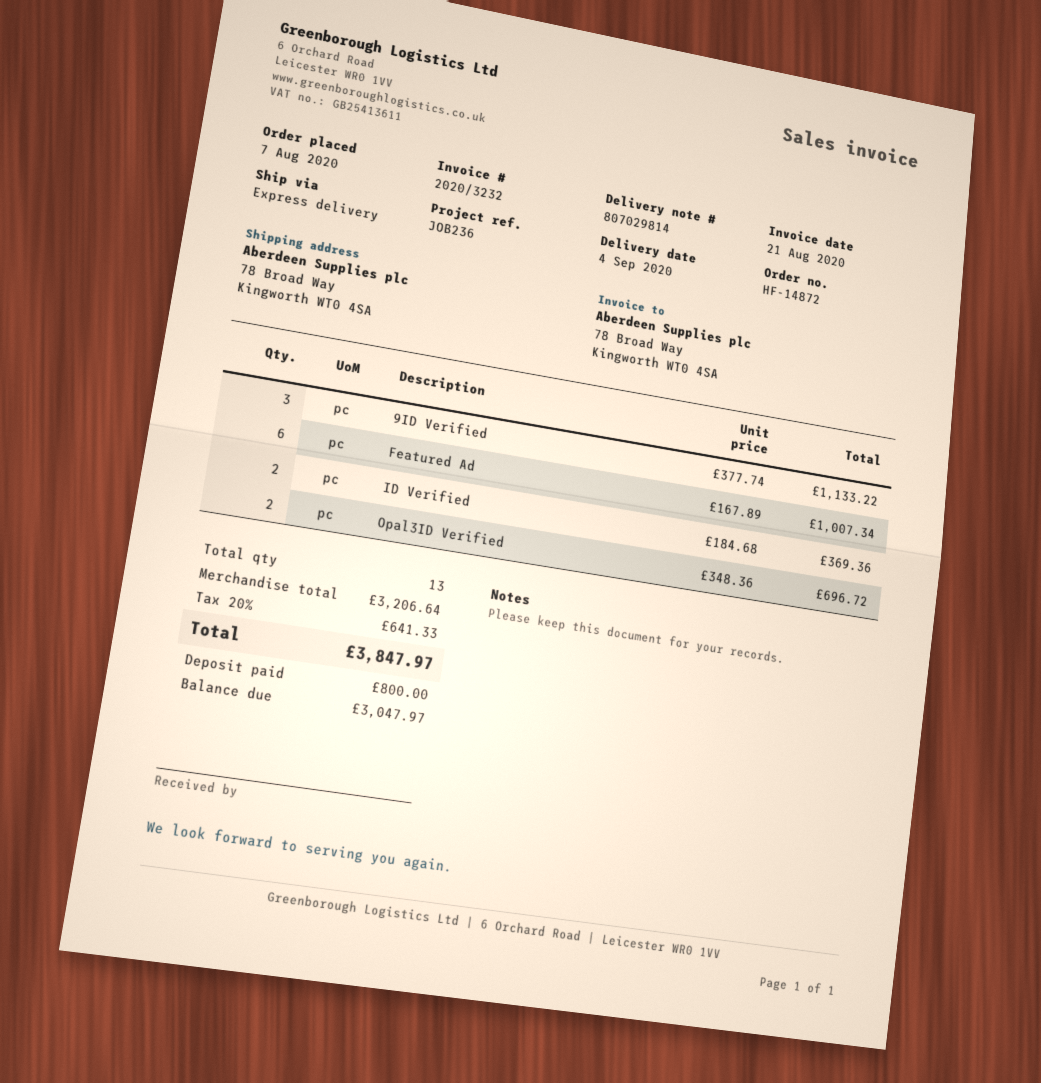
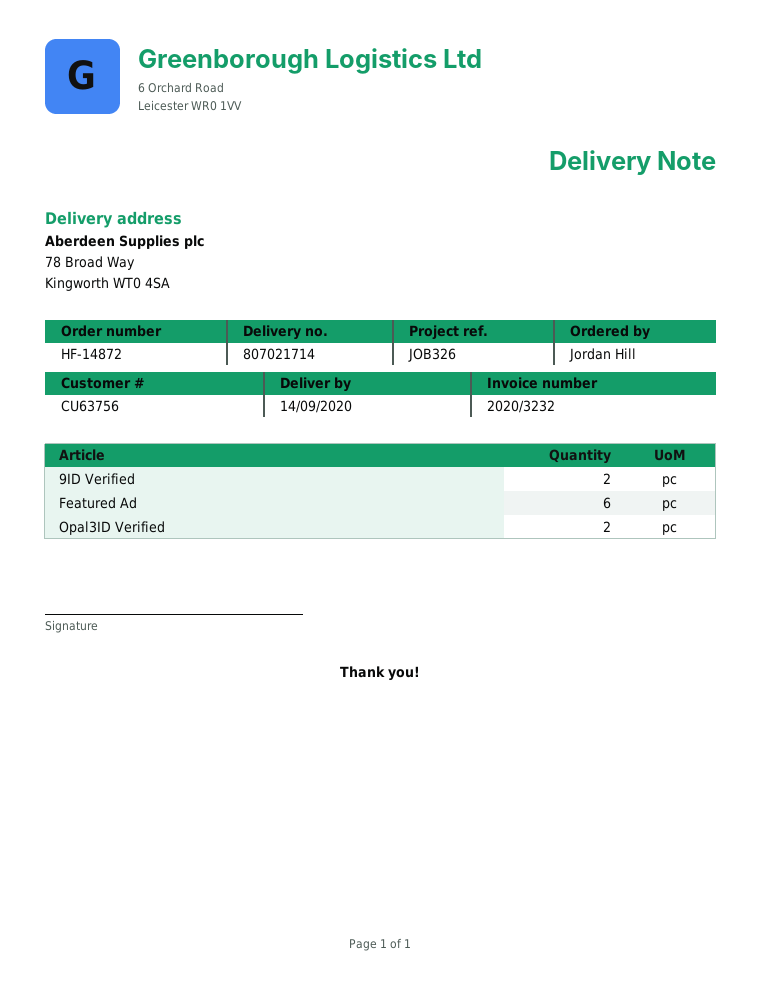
delivery note number: 807029814 -> 807021714
delivery date: 2020-09-04 -> 2020-09-14
reference: JOB236 -> JOB326
9ID Verified: 3 -> 2
ID Verified: 2 -> none

